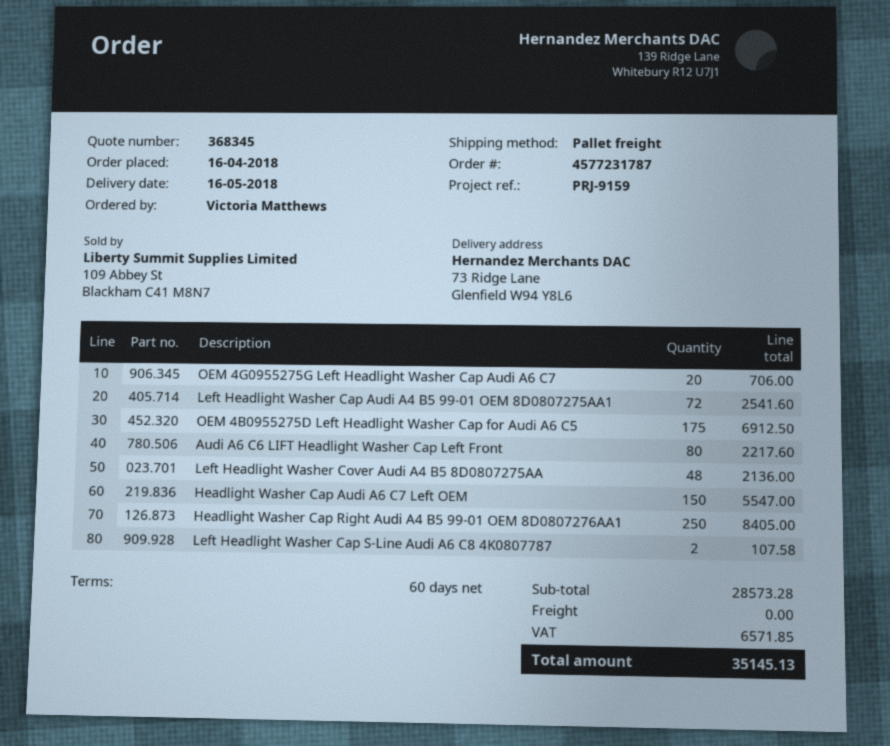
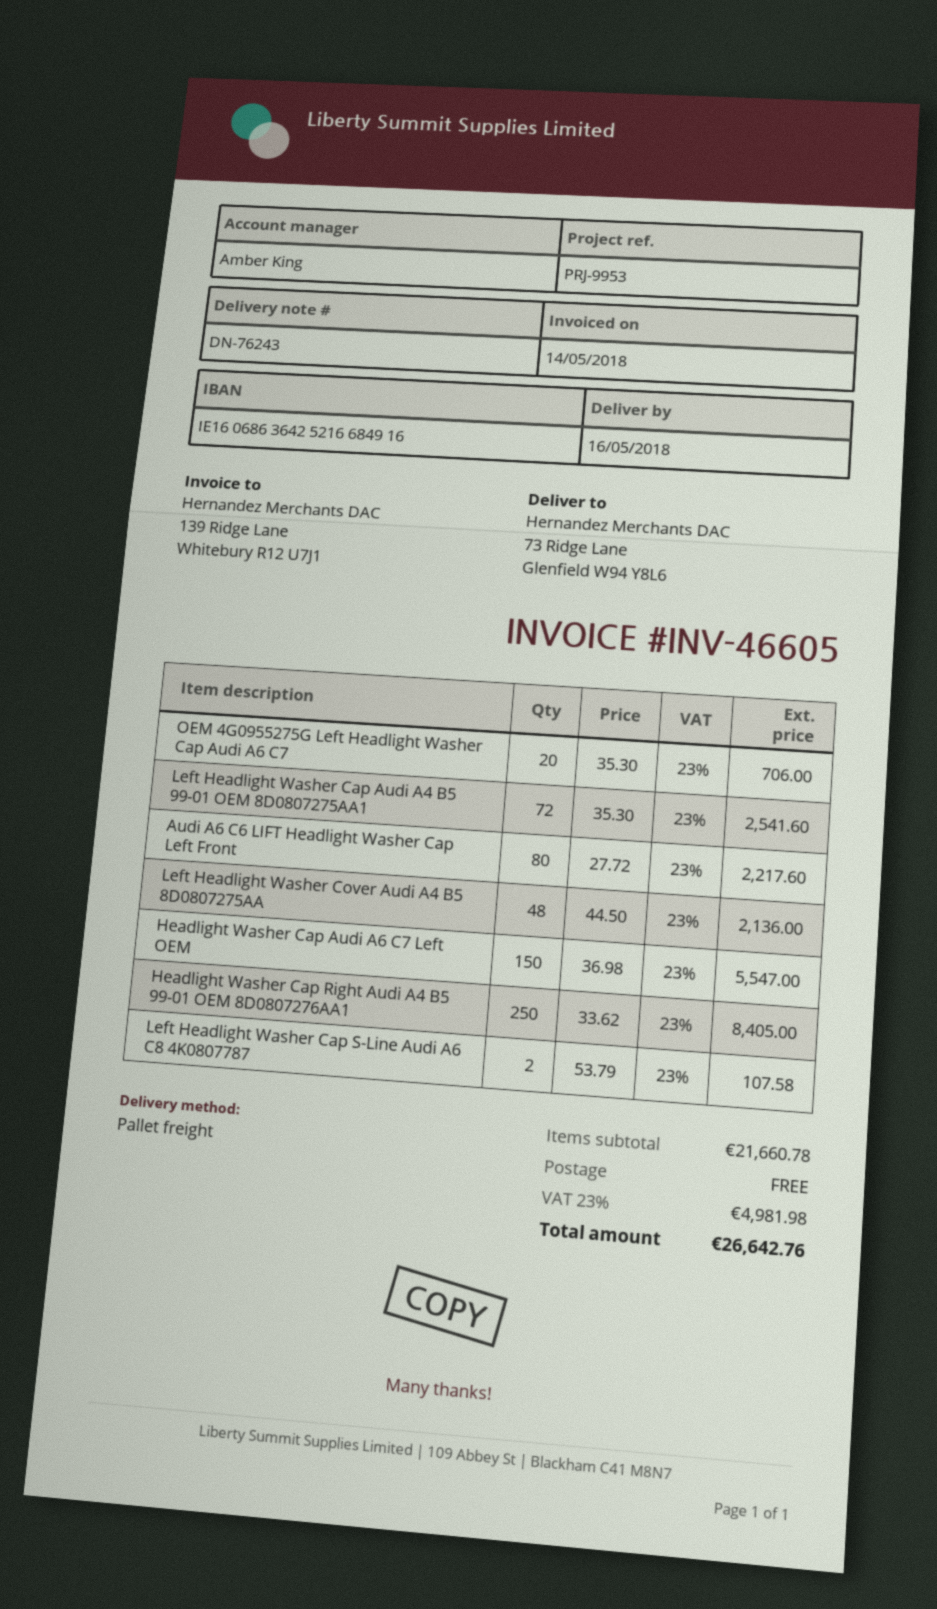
reference: PRJ-9159 -> PRJ-9953
OEM 4B0955275D Left Headlight Washer Cap for Audi A6 C5: 175 for 6912.50 -> none
subtotal: 28573.28 -> 21660.78
tax: 6571.85 -> 4981.98
total: 35145.13 -> 26642.76

